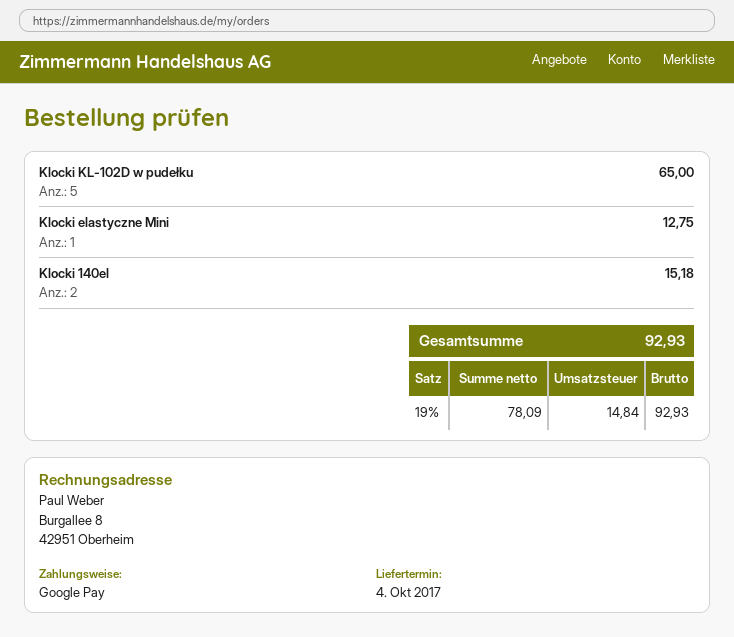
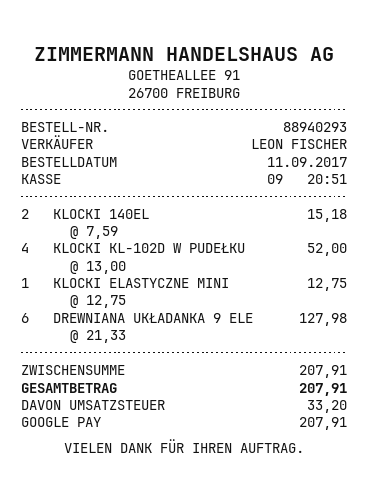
Klocki KL-102D w pudełku: 5 for 65.00 -> 4 for 52.00
DREWNIANA UKŁADANKA 9 ELE: none -> 6 for 127.98
tax: 14.84 -> 33.20
total: 92.93 -> 207.91

